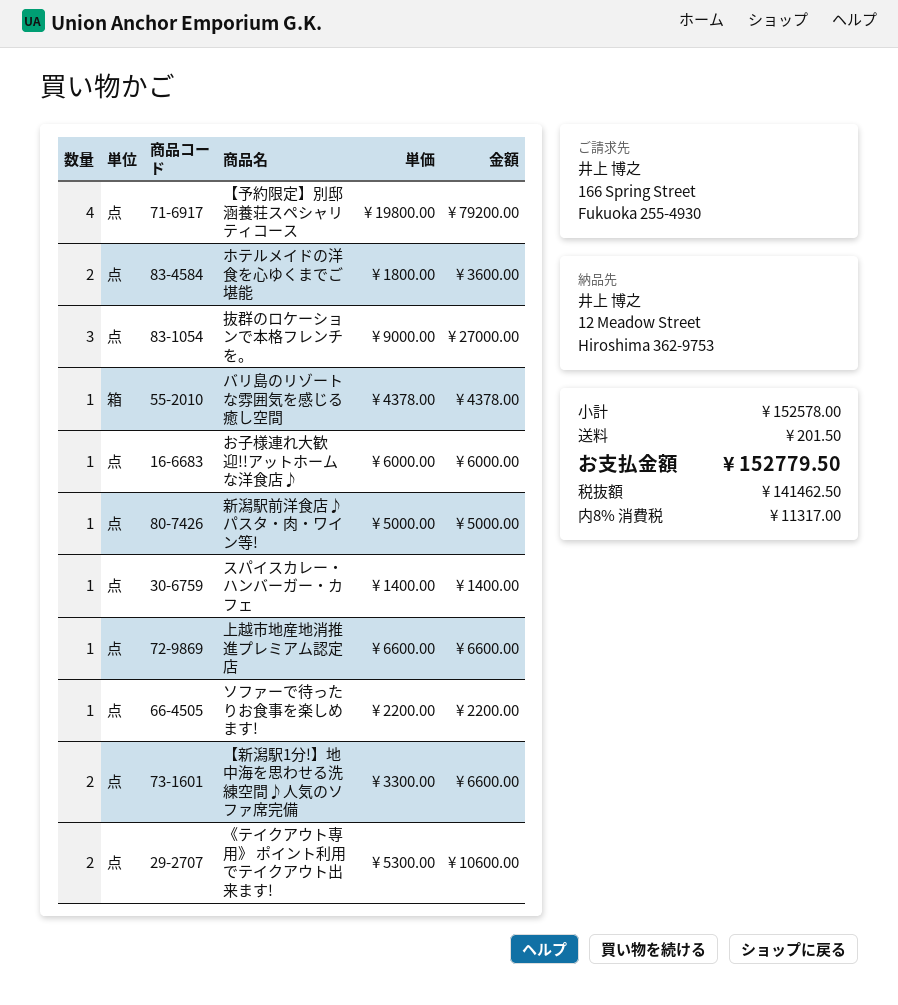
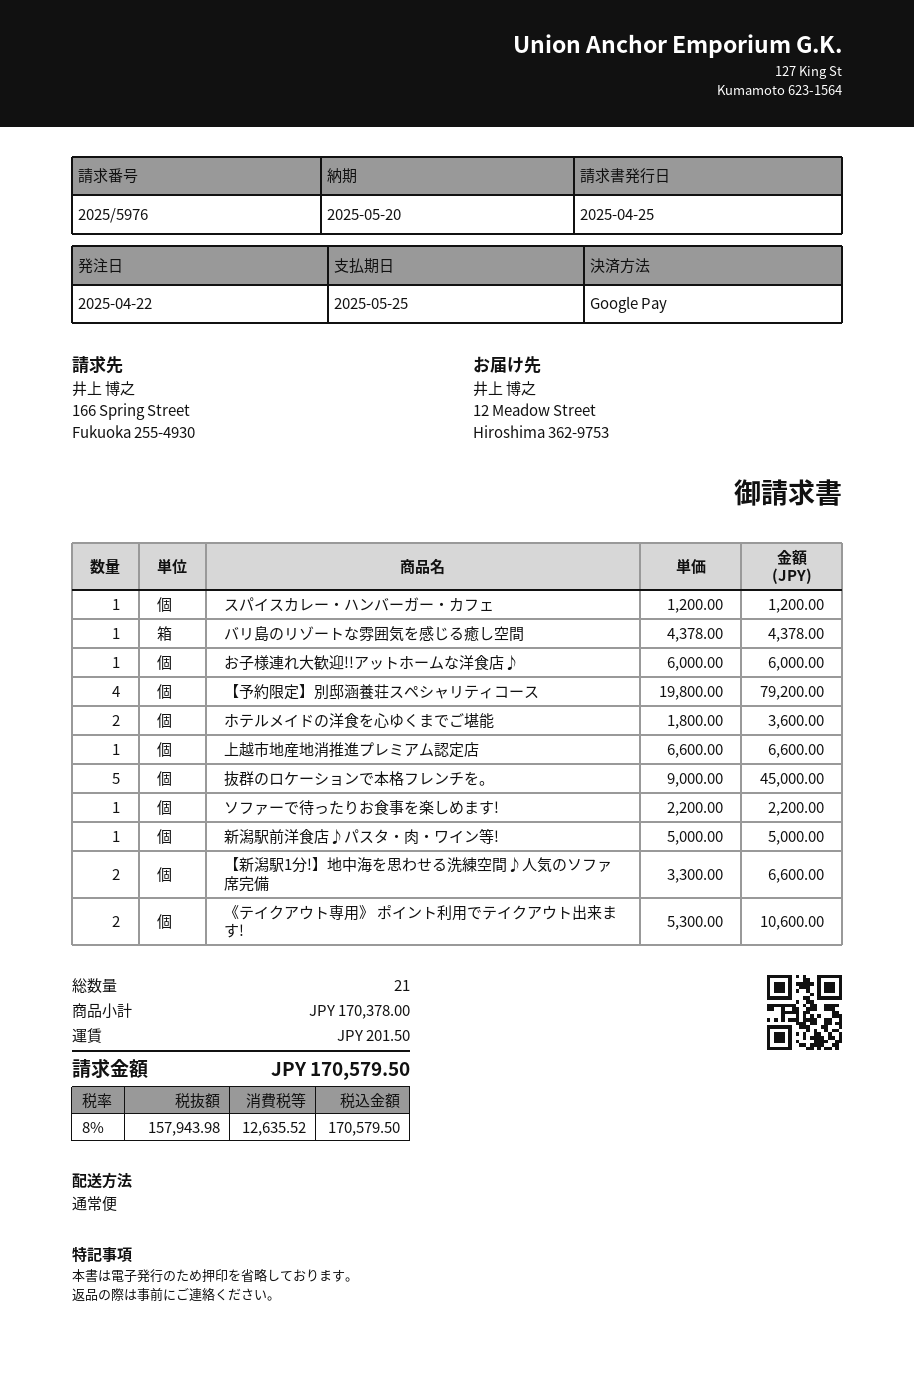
抜群のロケーションで本格フレンチを。: 3 x 9000.00 = 27000.00 -> 5 x 9000.00 = 45000.00
スパイスカレー・ハンバーガー・カフェ: 1 x 1400.00 = 1400.00 -> 1 x 1200.00 = 1200.00
subtotal: 152578.00 -> 170378.00
net: 141462.50 -> 157943.98
tax: 8% = 11317.00 -> 8% = 12635.52
total: 152779.50 -> 170579.50

